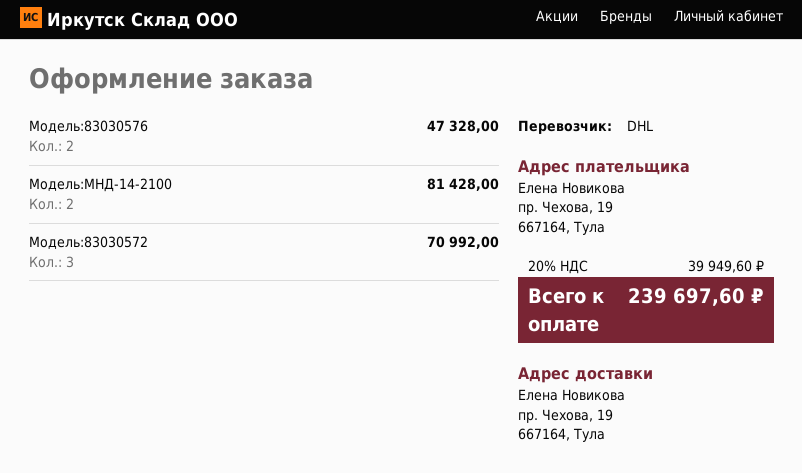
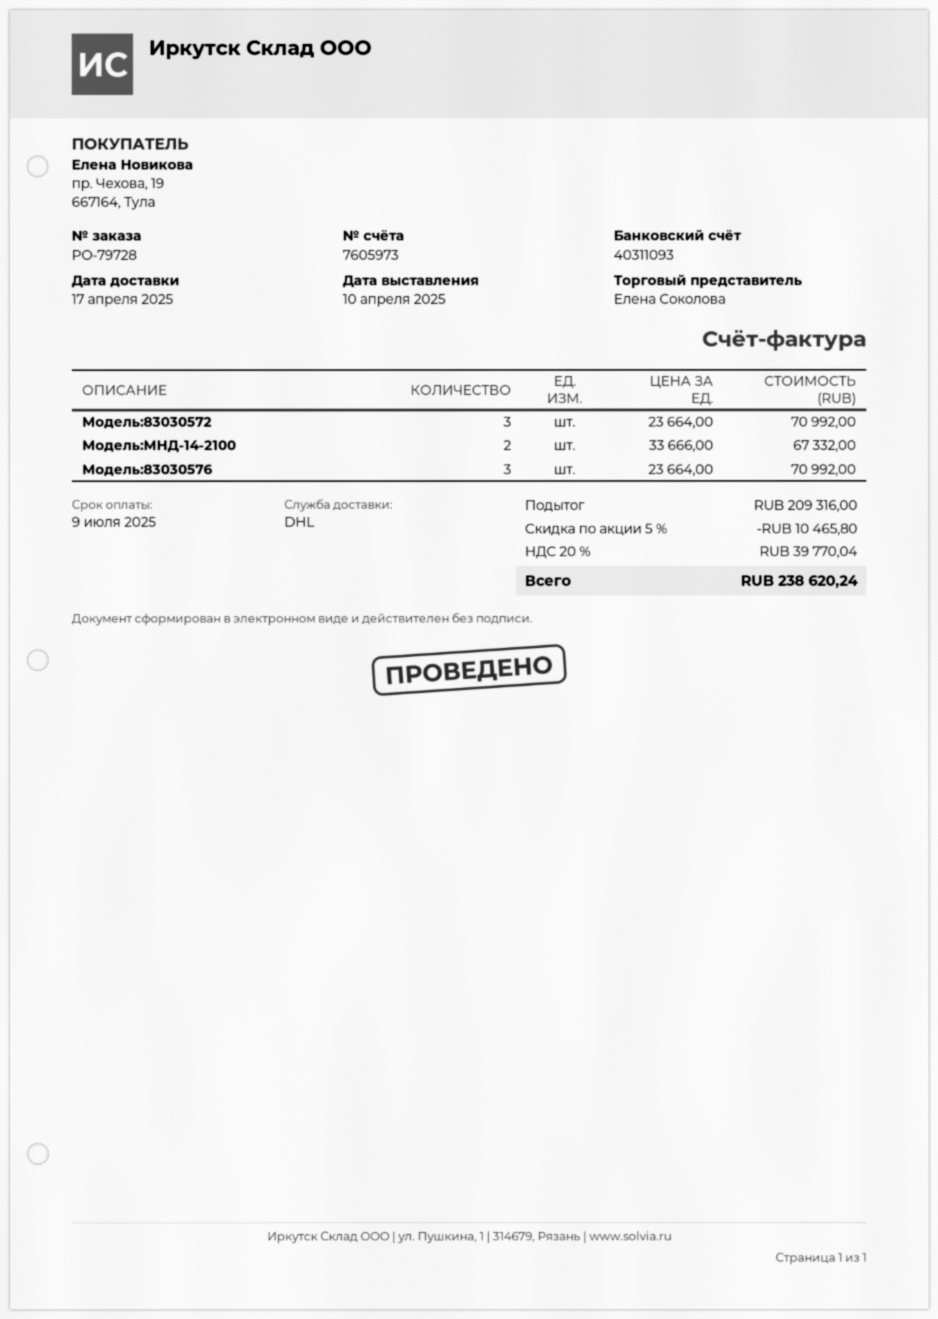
Модель:83030576: 2 for 47328.00 -> 3 for 70992.00
Модель:МНД-14-2100: 2 for 81428.00 -> 2 for 67332.00
discount: none -> 5% = 10465.80
tax: 20% = 39949.60 -> 20% = 39770.04
total: 239697.60 -> 238620.24

